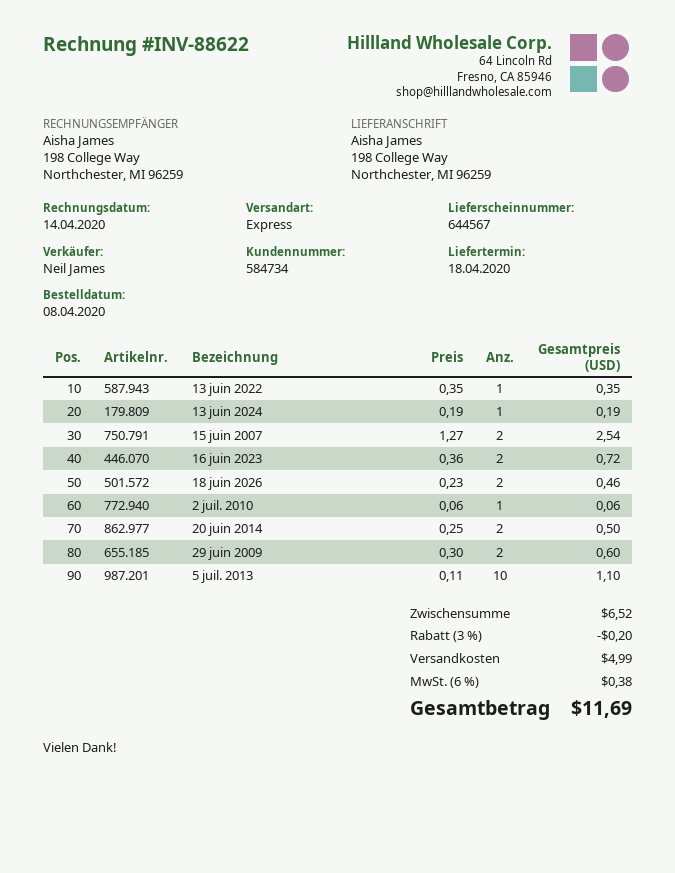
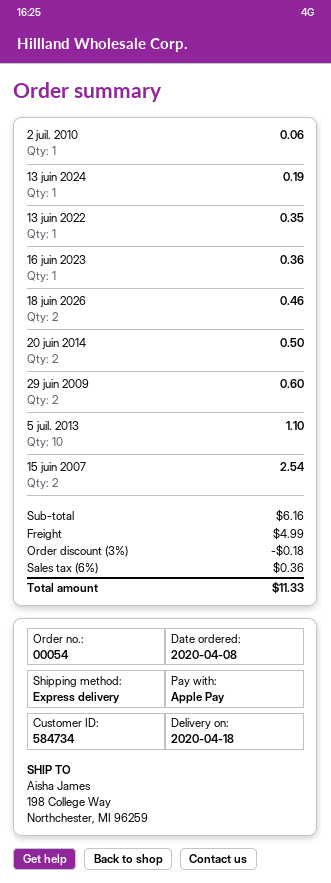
16 juin 2023: 2 for 0.72 -> 1 for 0.36
subtotal: 6.52 -> 6.16
discount: 3% = 0.20 -> 3% = 0.18
tax: 6% = 0.38 -> 6% = 0.36
total: 11.69 -> 11.33

